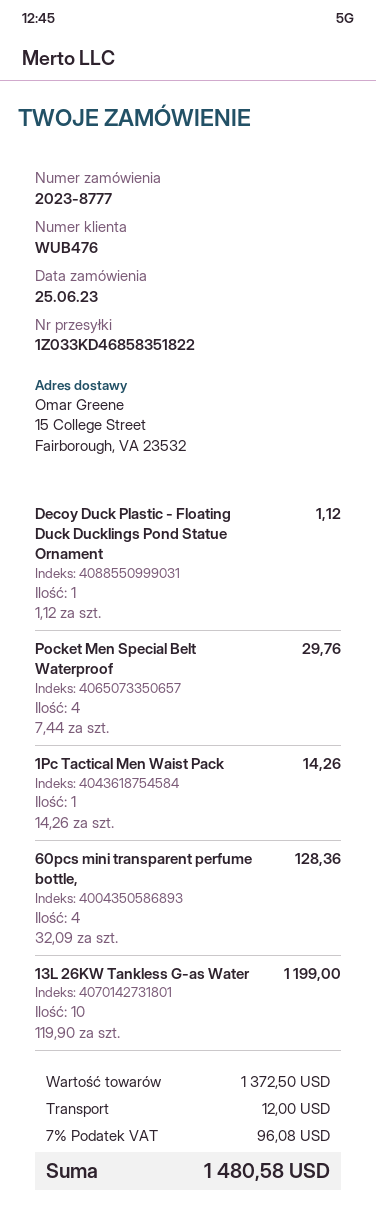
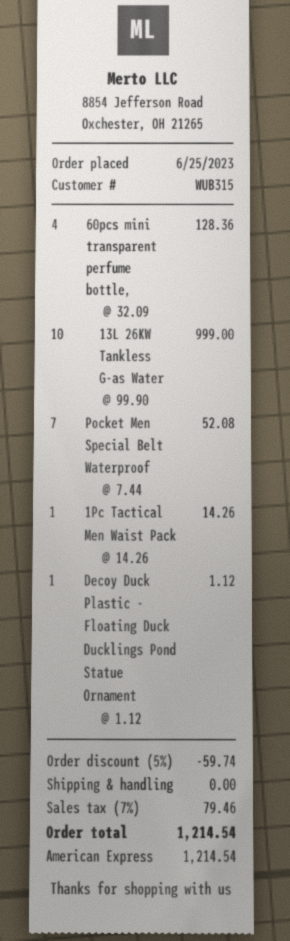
customer number: WUB476 -> WUB315
Pocket Men Special Belt Waterproof: 4 x 7.44 = 29.76 -> 7 x 7.44 = 52.08
13L 26KW Tankless G-as Water: 10 x 119.90 = 1199.00 -> 10 x 99.90 = 999.00
discount: none -> 5% = 59.74
shipping: 12.00 -> 0.00
tax: 7% = 96.08 -> 7% = 79.46
total: 1480.58 -> 1214.54

